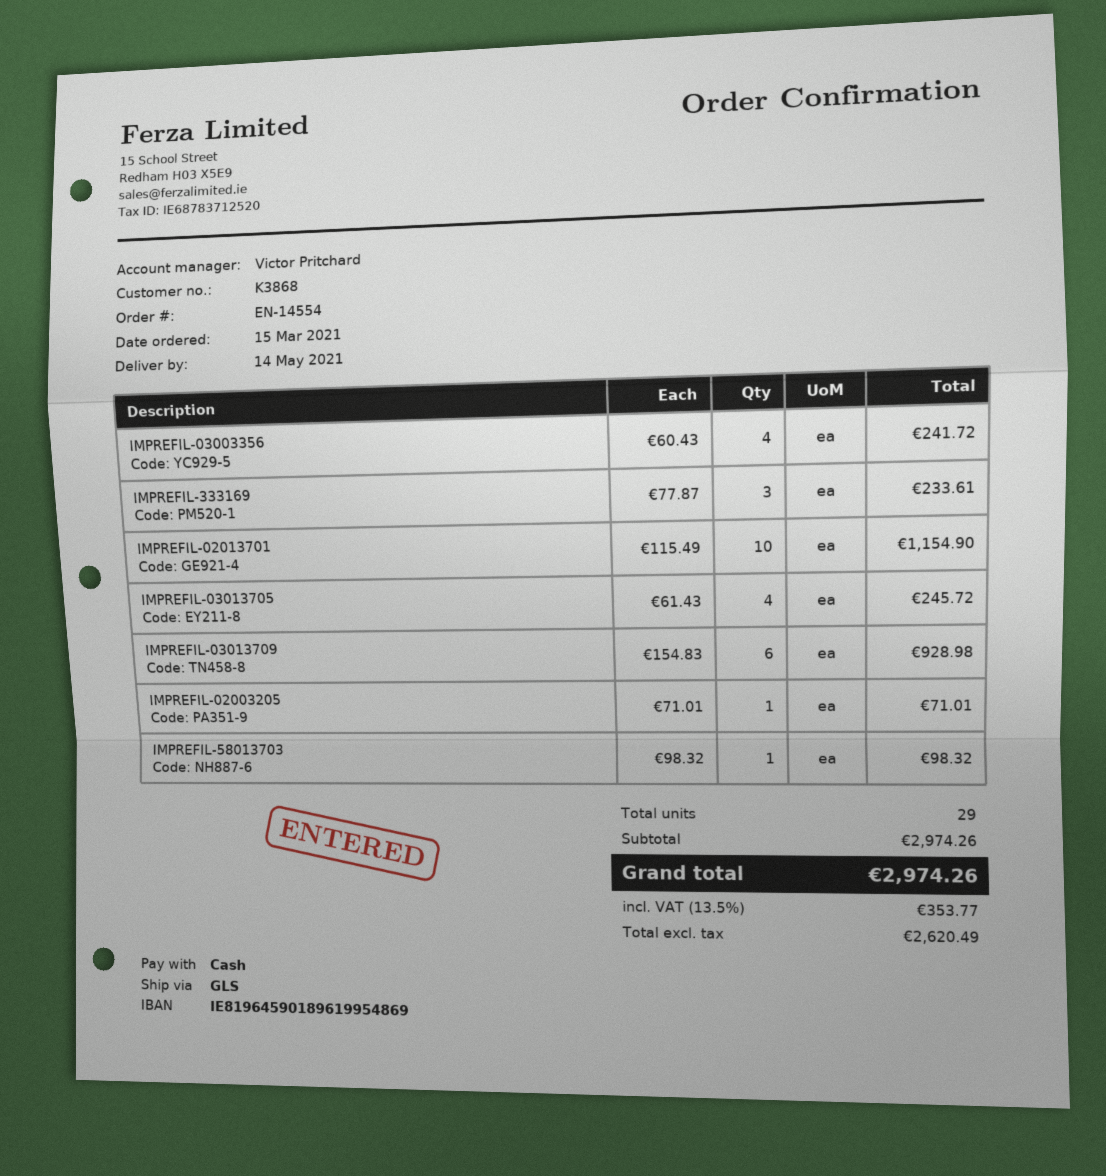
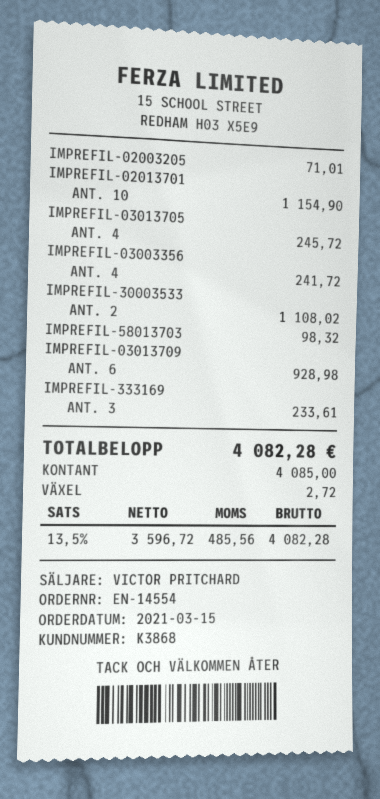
IMPREFIL-30003533: none -> 2 for 1108.02
net: 2620.49 -> 3596.72
tax: 13.5% = 353.77 -> 13.5% = 485.56
total: 2974.26 -> 4082.28

